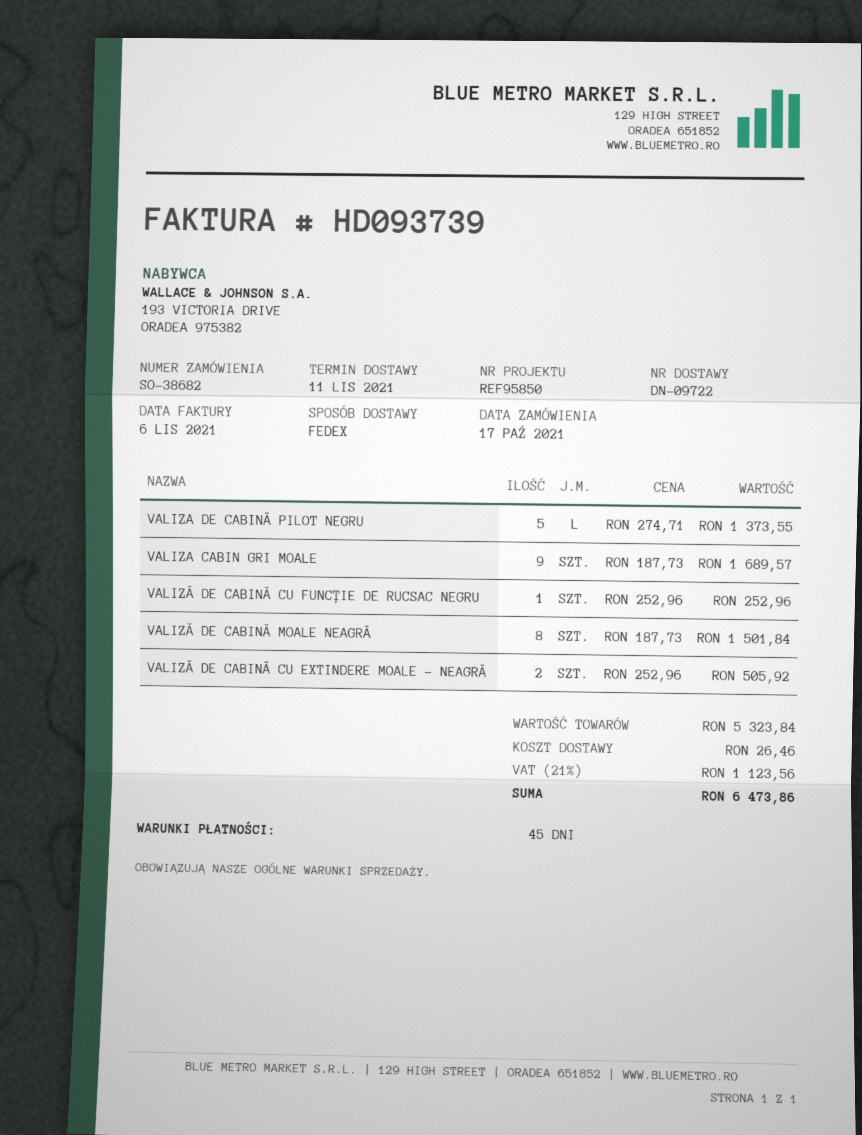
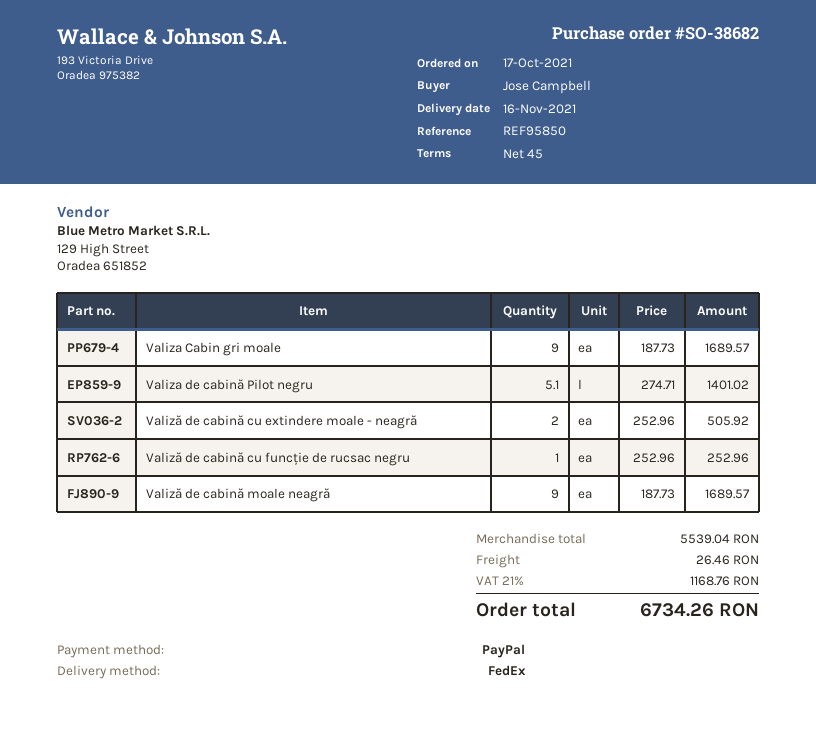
delivery date: 2021-11-11 -> 2021-11-16
VALIZA DE CABINĂ PILOT NEGRU: 5 x 274.71 = 1373.55 -> 5.1 x 274.71 = 1401.02
VALIZĂ DE CABINĂ MOALE NEAGRĂ: 8 x 187.73 = 1501.84 -> 9 x 187.73 = 1689.57
subtotal: 5323.84 -> 5539.04
tax: 21% = 1123.56 -> 21% = 1168.76
total: 6473.86 -> 6734.26

